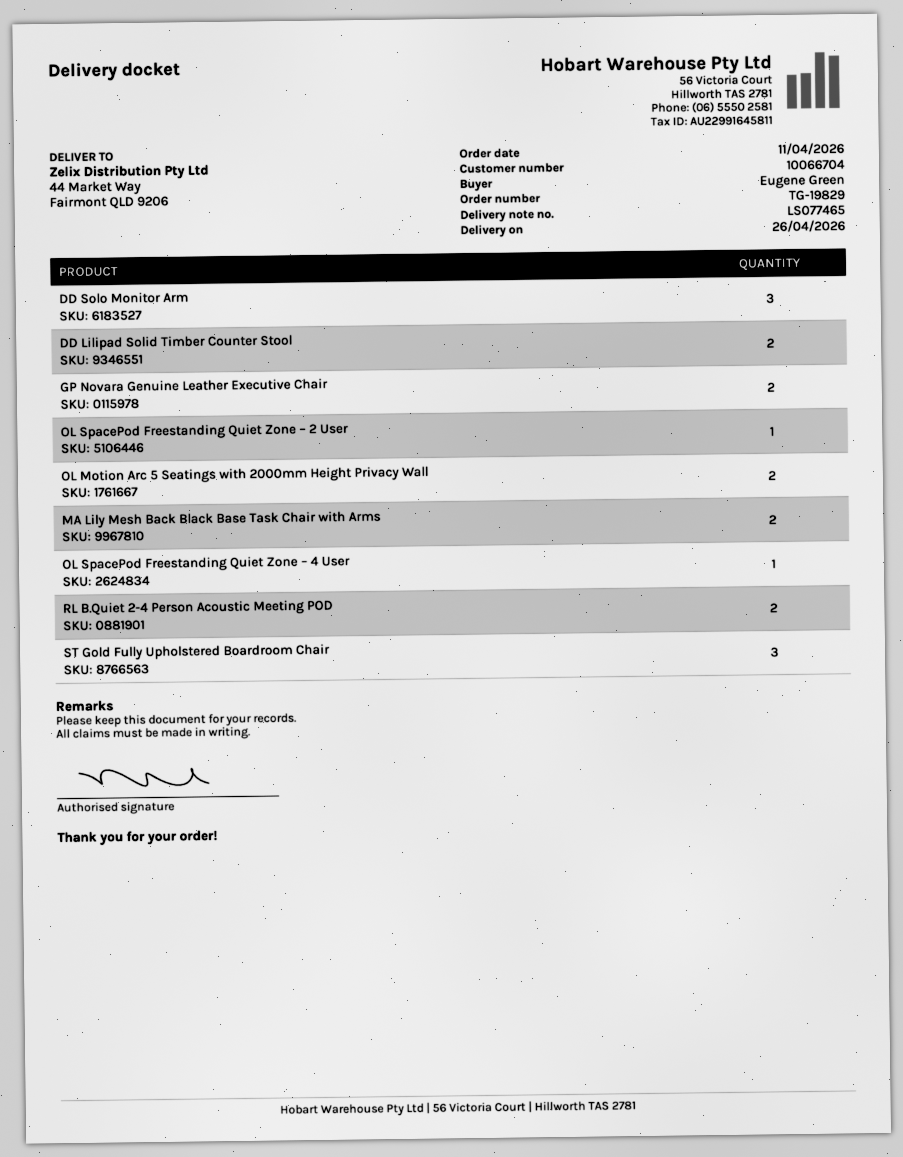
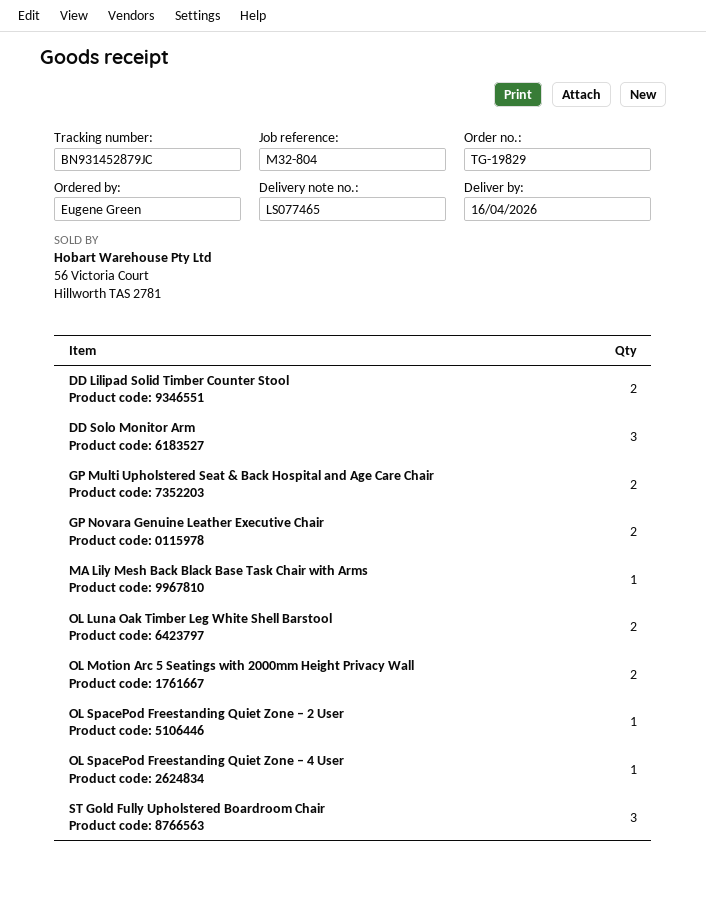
delivery date: 2026-04-26 -> 2026-04-16
MA Lily Mesh Back Black Base Task Chair with Arms: 2 -> 1
RL B.Quiet 2-4 Person Acoustic Meeting POD: 2 -> none
GP Multi Upholstered Seat & Back Hospital and Age Care Chair: none -> 2
OL Luna Oak Timber Leg White Shell Barstool: none -> 2

